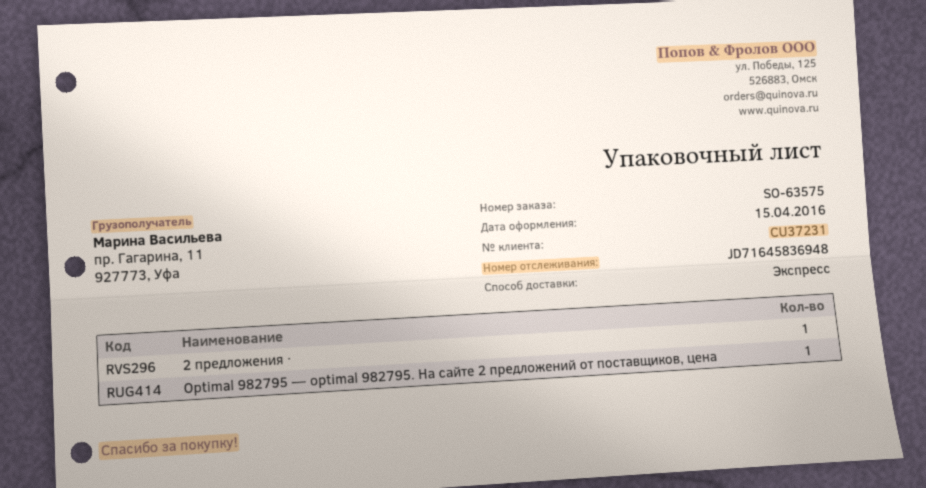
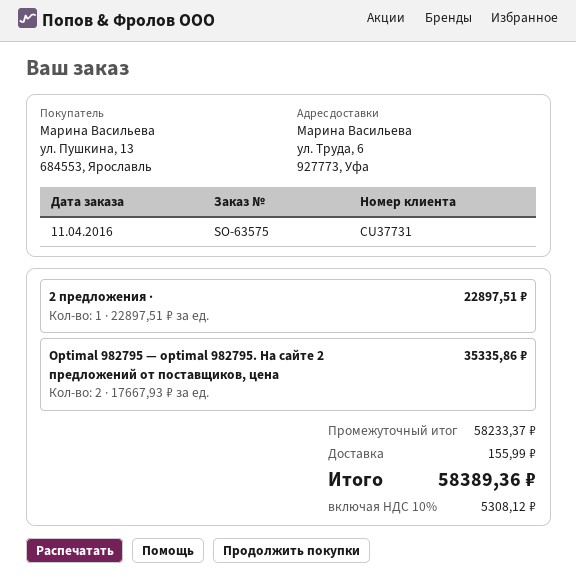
order date: 2016-04-15 -> 2016-04-11
customer number: CU37231 -> CU37731
ship to: пр. Гагарина, 11, 927773, Уфа -> ул. Труда, 6, 927773, Уфа
Optimal 982795 — optimal 982795. На сайте 2 предложений от поставщиков, цена: 1 -> 2

